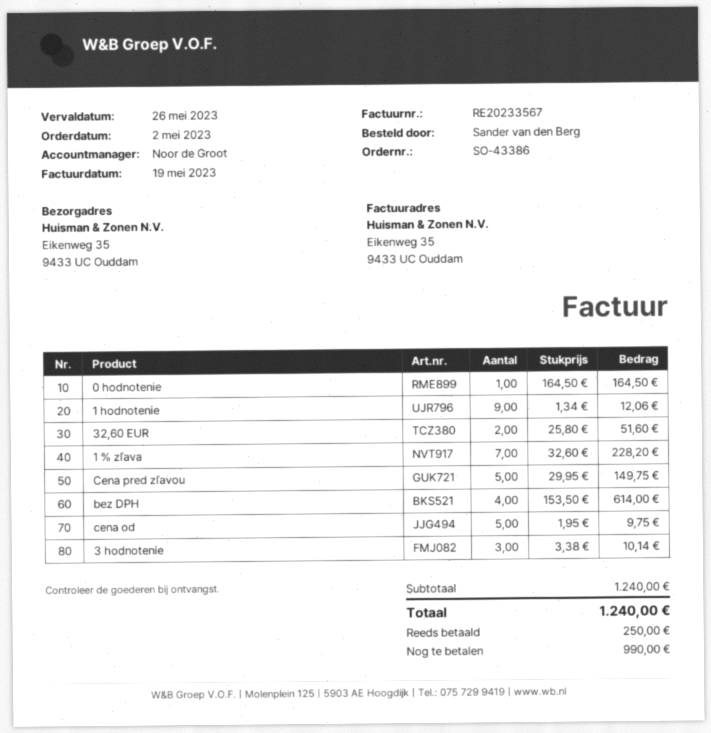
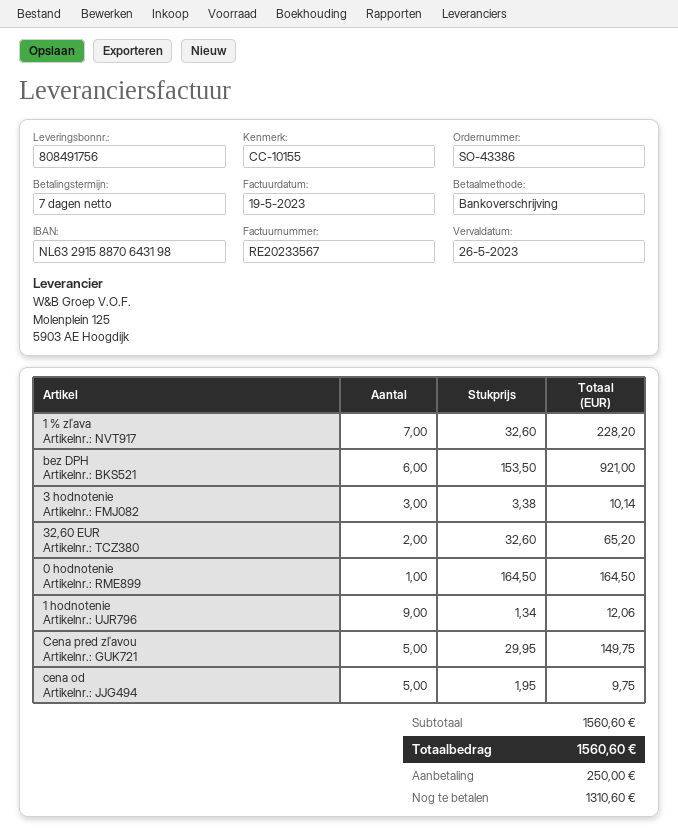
32,60 EUR: 2 x 25.80 = 51.60 -> 2 x 32.60 = 65.20
bez DPH: 4 x 153.50 = 614.00 -> 6 x 153.50 = 921.00
subtotal: 1240.00 -> 1560.60
total: 1240.00 -> 1560.60
balance: 990.00 -> 1310.60

